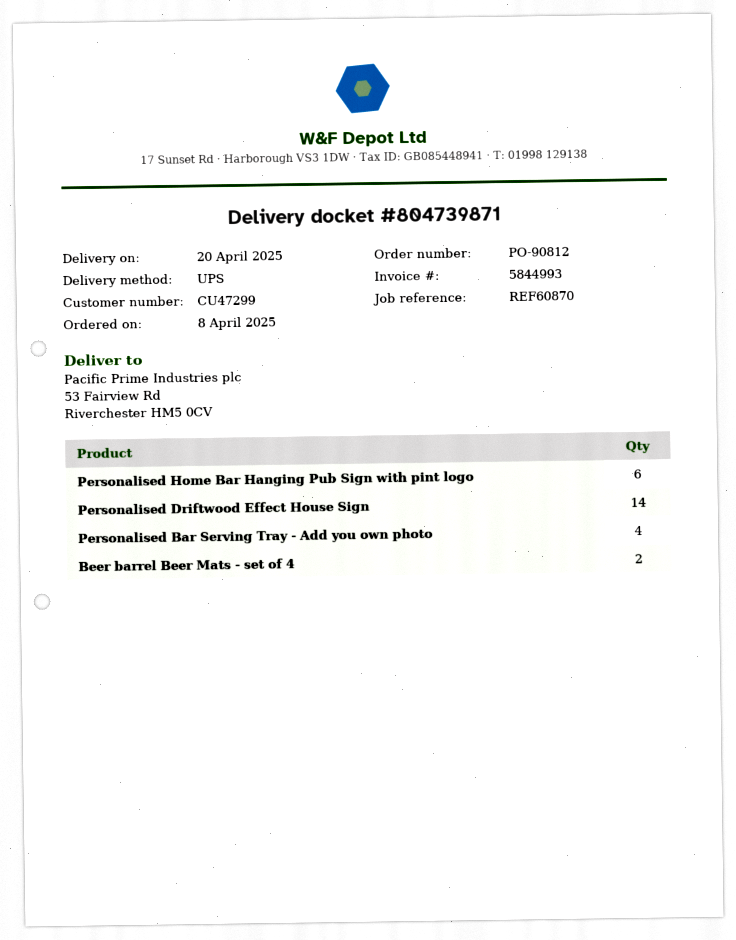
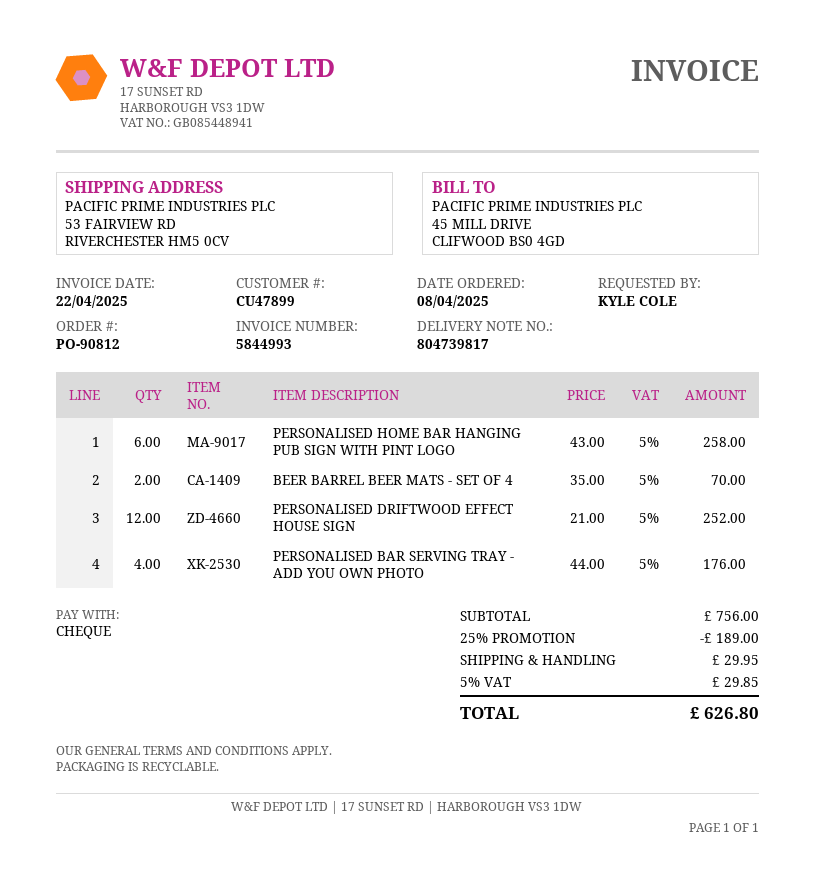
delivery note number: 804739871 -> 804739817
customer number: CU47299 -> CU47899
Personalised Driftwood Effect House Sign: 14 -> 12

